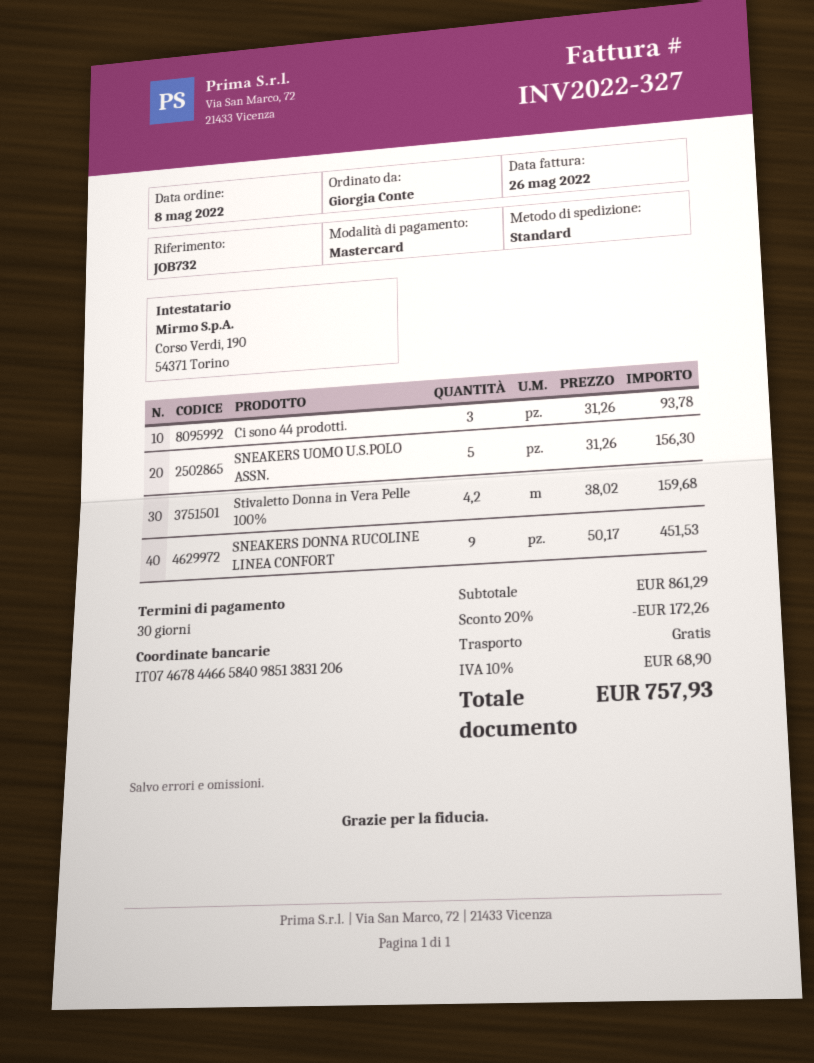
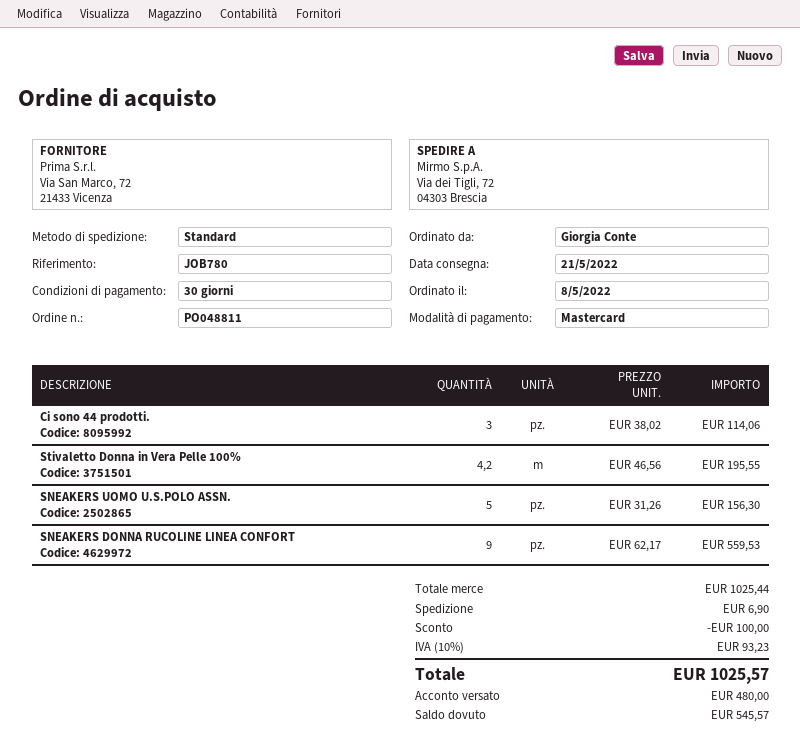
reference: JOB732 -> JOB780
Ci sono 44 prodotti.: 3 x 31.26 = 93.78 -> 3 x 38.02 = 114.06
Stivaletto Donna in Vera Pelle 100%: 4.2 x 38.02 = 159.68 -> 4.2 x 46.56 = 195.55
SNEAKERS DONNA RUCOLINE LINEA CONFORT: 9 x 50.17 = 451.53 -> 9 x 62.17 = 559.53
subtotal: 861.29 -> 1025.44
discount: 172.26 -> 100.00
shipping: 0.00 -> 6.90
tax: 10% = 68.90 -> 10% = 93.23
total: 757.93 -> 1025.57

